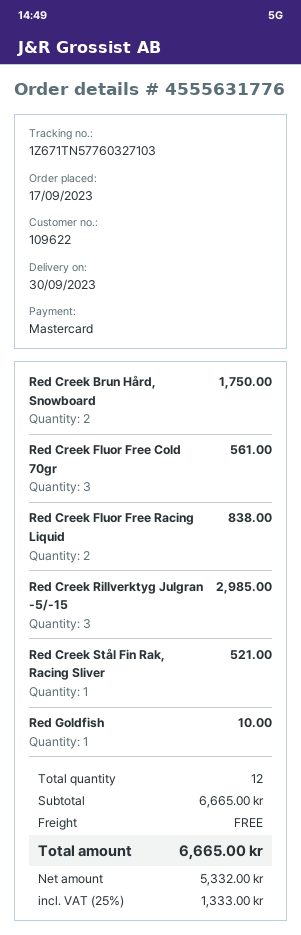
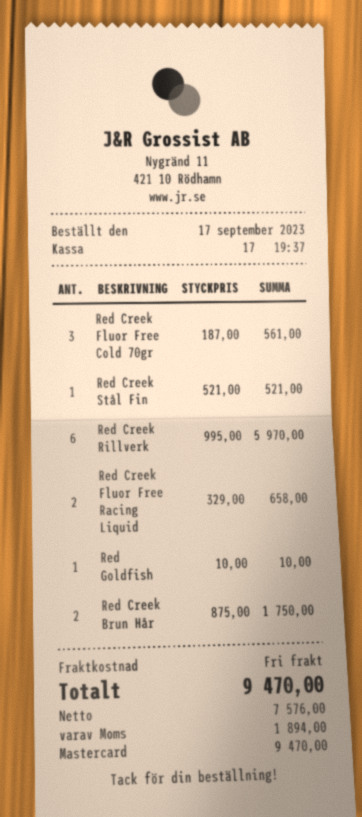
Red Creek Fluor Free Racing Liquid: 2 for 838.00 -> 2 for 658.00
Red Creek Rillverktyg Julgran -5/-15: 3 for 2985.00 -> 6 for 5970.00
net: 5332.00 -> 7576.00
tax: 1333.00 -> 1894.00
total: 6665.00 -> 9470.00

